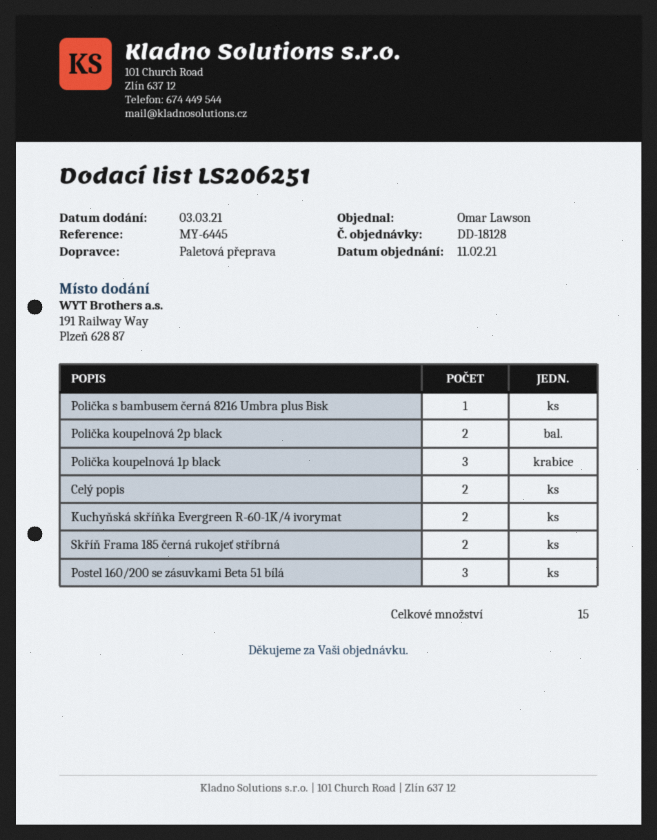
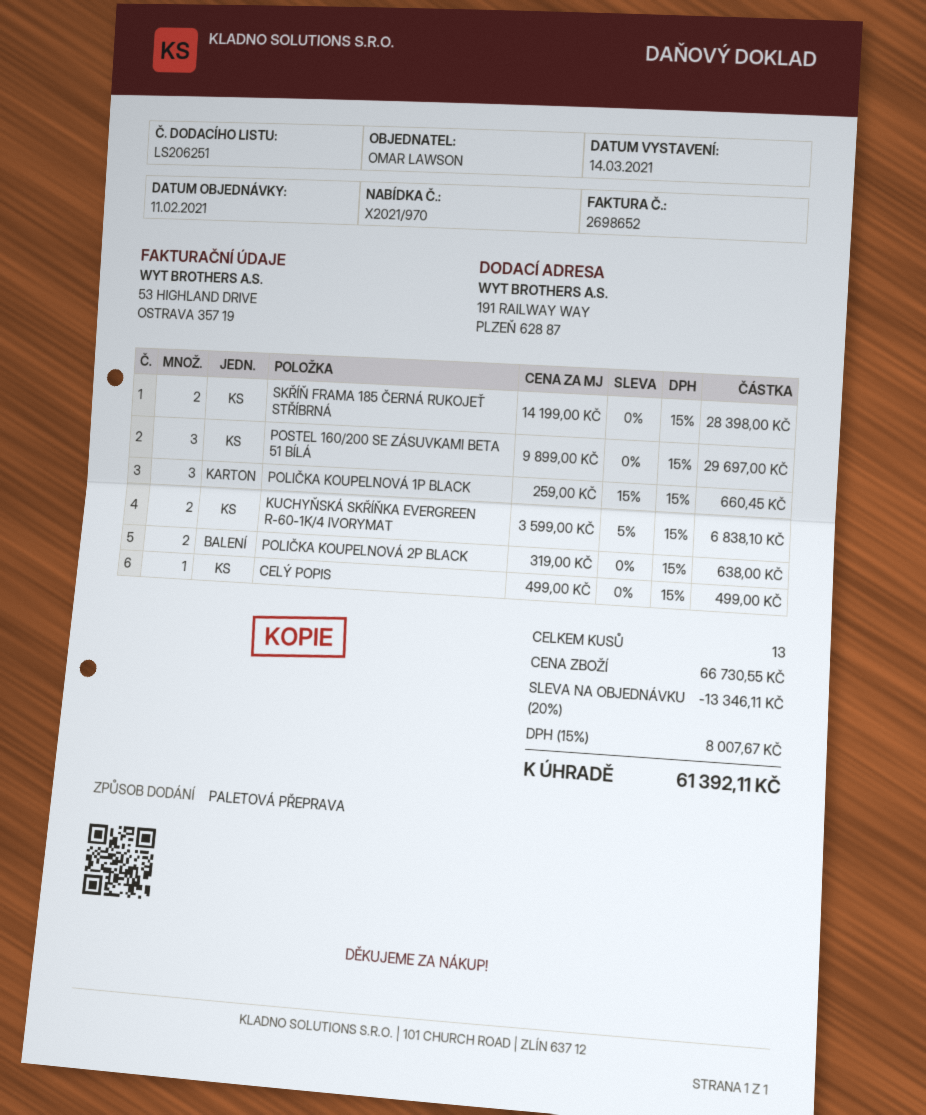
Polička s bambusem černá 8216 Umbra plus Bisk: 1 -> none
Celý popis: 2 -> 1
total quantity: 15 -> 13

